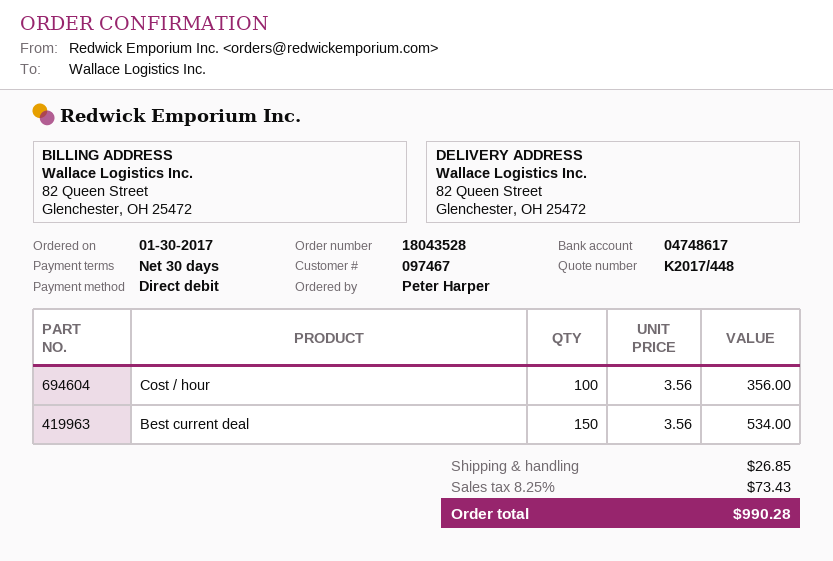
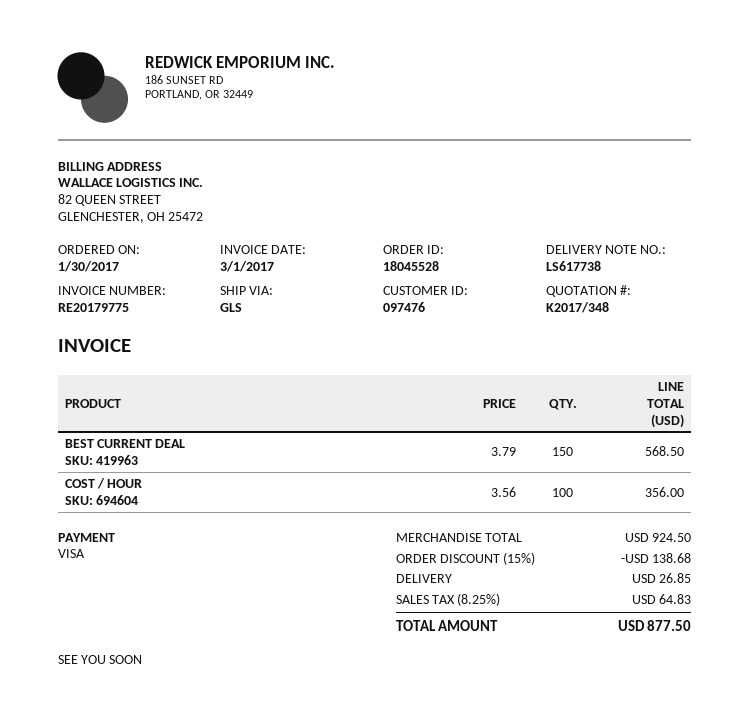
quote number: K2017/448 -> K2017/348
order number: 18043528 -> 18045528
customer number: 097467 -> 097476
payment method: direct debit -> Visa
Best current deal: 150 x 3.56 = 534.00 -> 150 x 3.79 = 568.50
discount: none -> 15% = 138.68
tax: 8.25% = 73.43 -> 8.25% = 64.83
total: 990.28 -> 877.50

